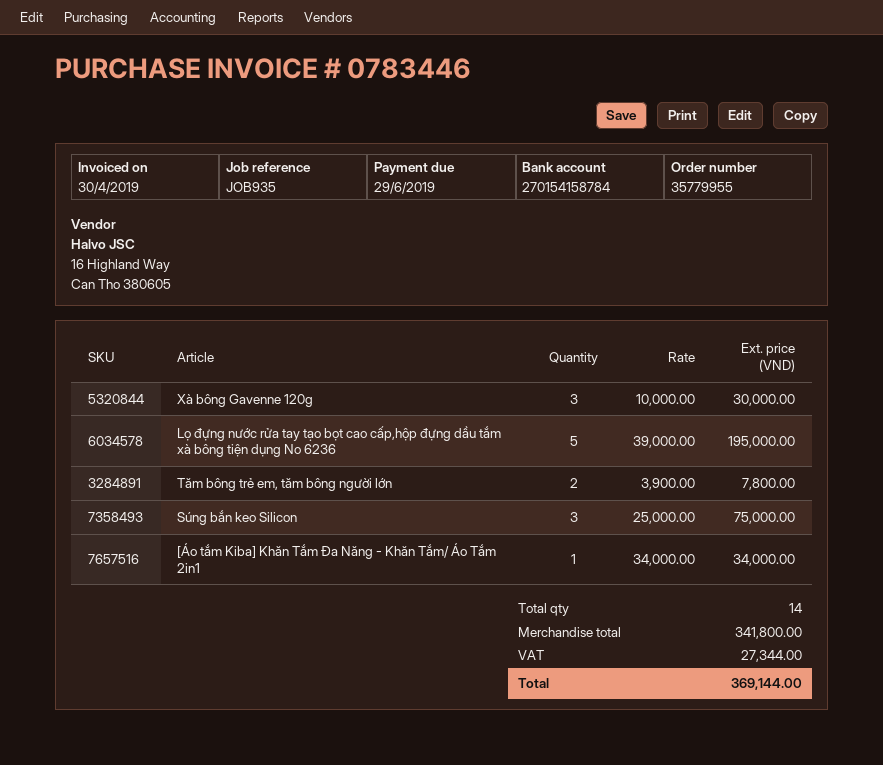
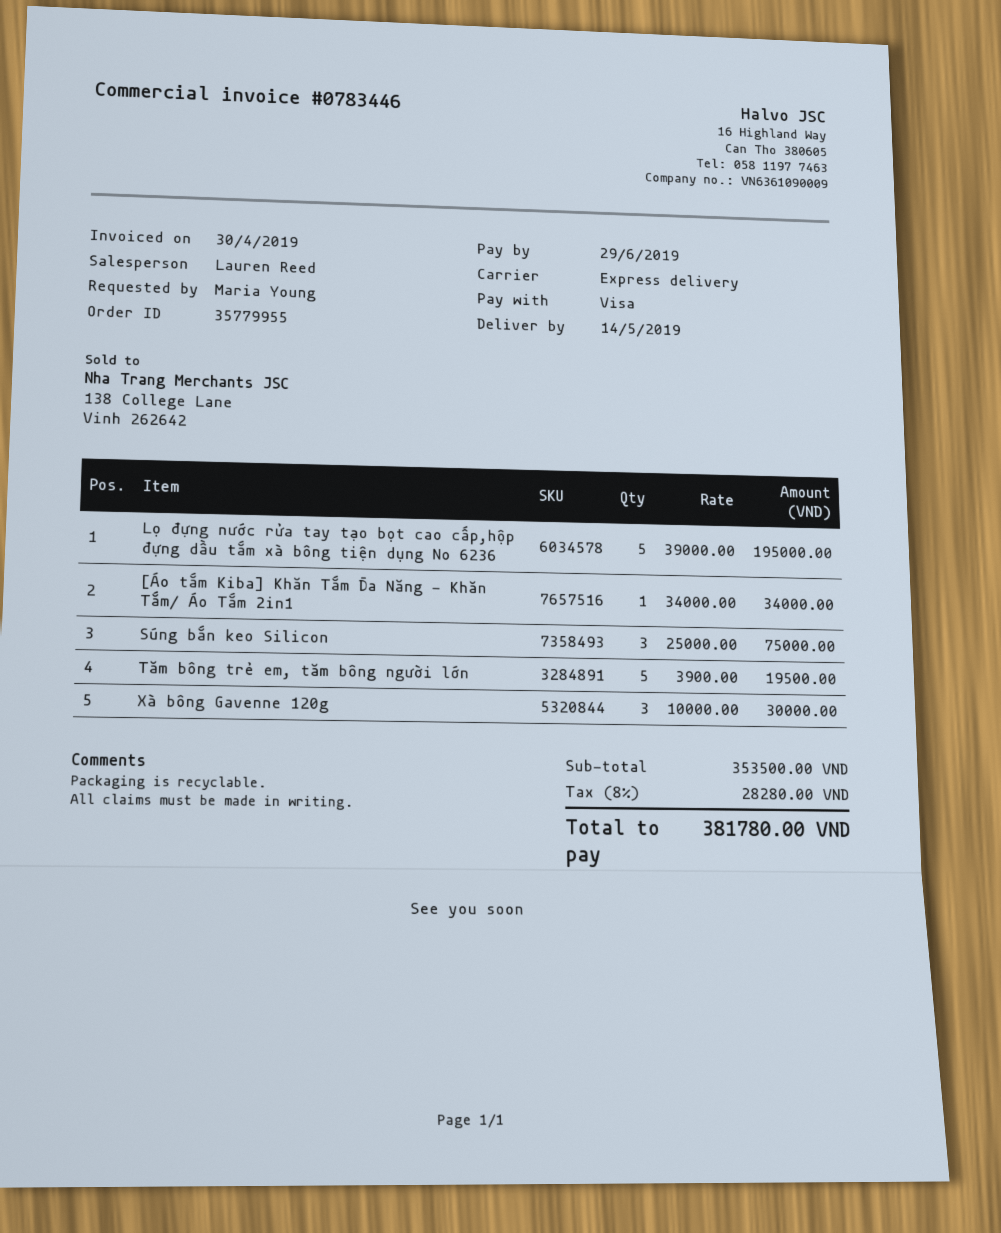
Tăm bông trẻ em, tăm bông người lớn: 2 x 3900.00 = 7800.00 -> 5 x 3900.00 = 19500.00
subtotal: 341800.00 -> 353500.00
tax: 27344.00 -> 28280.00
total: 369144.00 -> 381780.00

